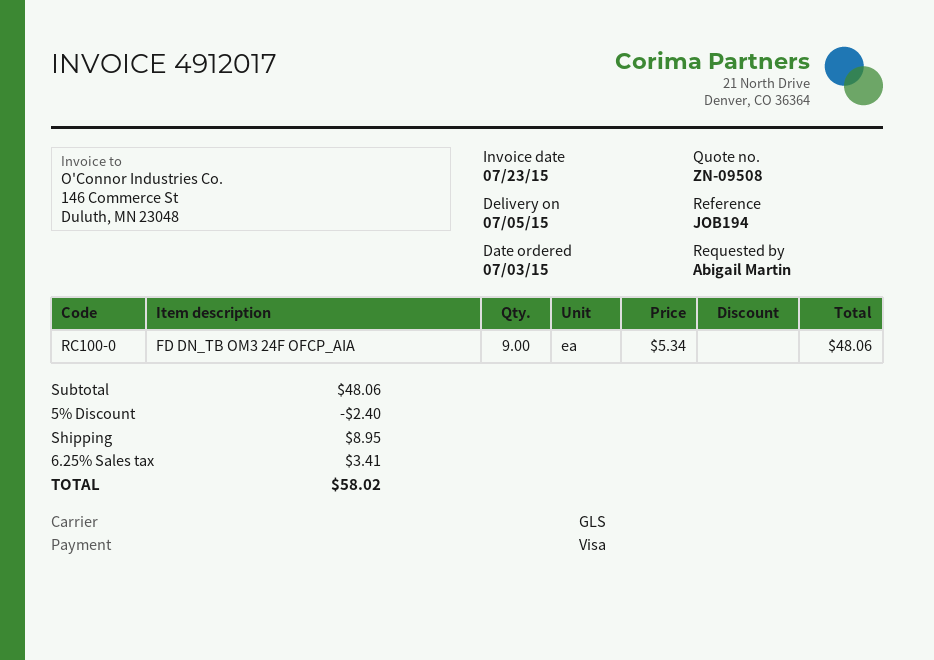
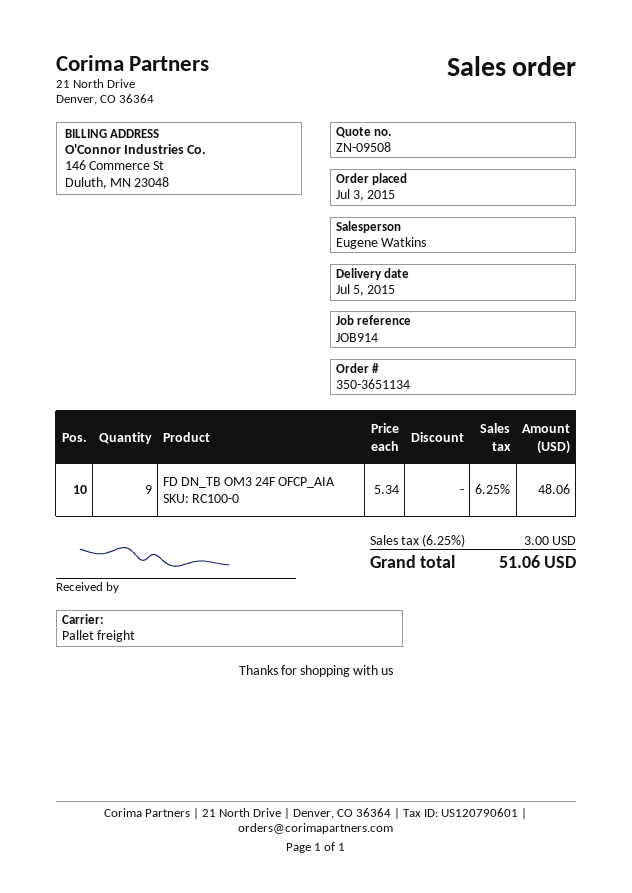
reference: JOB194 -> JOB914
shipping method: GLS -> pallet freight
discount: 5% = 2.40 -> none
shipping: 8.95 -> none
tax: 6.25% = 3.41 -> 6.25% = 3.00
total: 58.02 -> 51.06

